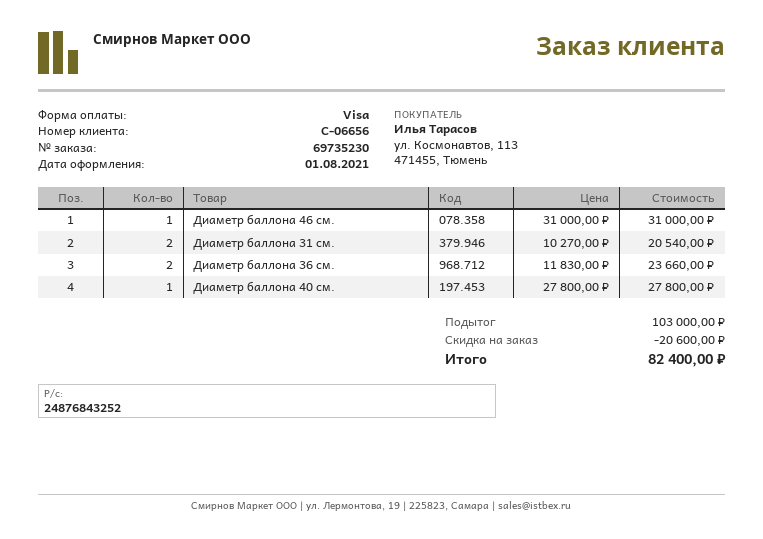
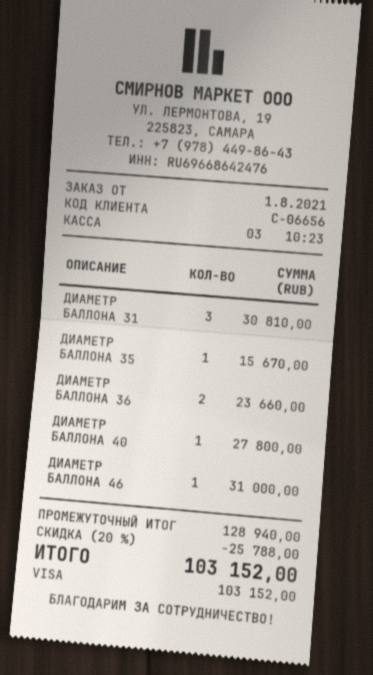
Диаметр баллона 31 см.: 2 for 20540.00 -> 3 for 30810.00
ДИАМЕТР БАЛЛОНА 35: none -> 1 for 15670.00
subtotal: 103000.00 -> 128940.00
discount: 20600.00 -> 25788.00
total: 82400.00 -> 103152.00

